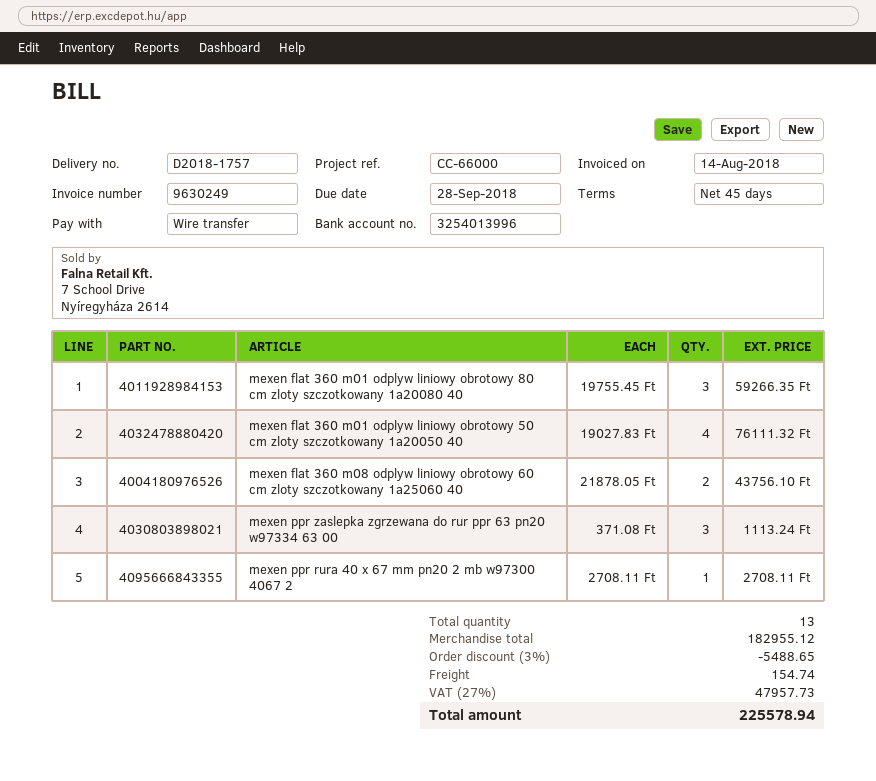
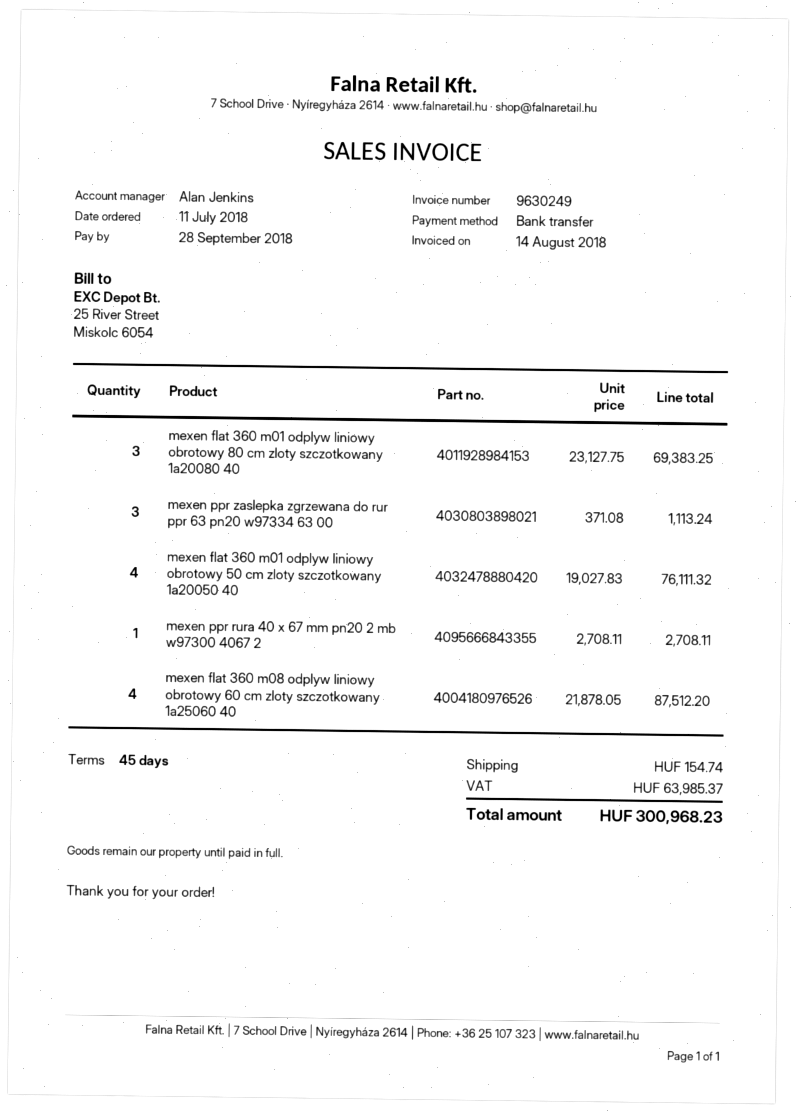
mexen flat 360 m01 odplyw liniowy obrotowy 80 cm zloty szczotkowany 1a20080 40: 3 x 19755.45 = 59266.35 -> 3 x 23127.75 = 69383.25
mexen flat 360 m08 odplyw liniowy obrotowy 60 cm zloty szczotkowany 1a25060 40: 2 x 21878.05 = 43756.10 -> 4 x 21878.05 = 87512.20
discount: 3% = 5488.65 -> none
tax: 47957.73 -> 63985.37
total: 225578.94 -> 300968.23

